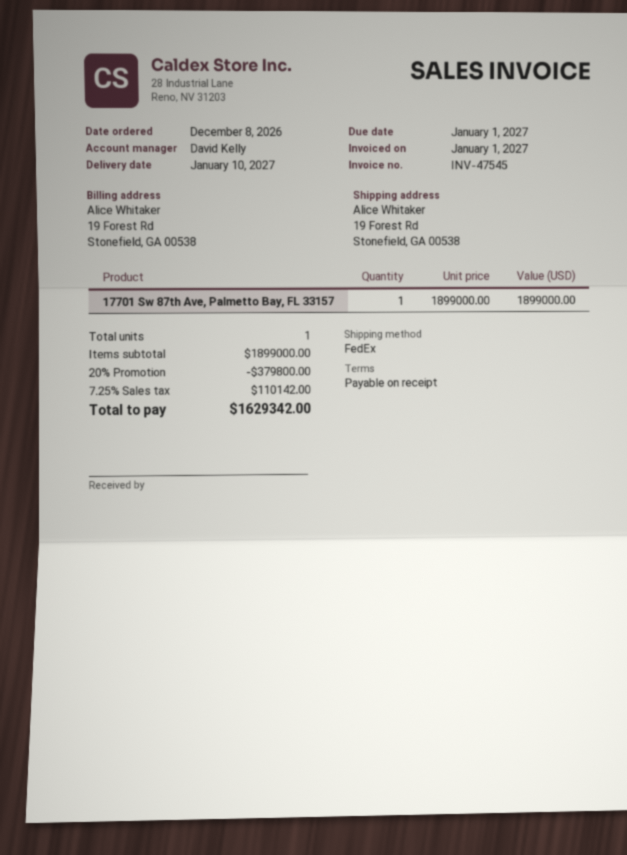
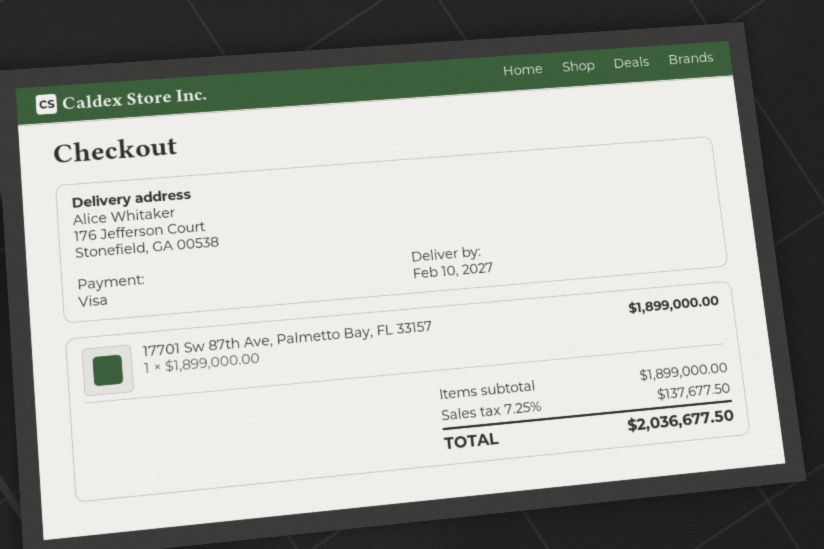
delivery date: 2027-01-10 -> 2027-02-10
ship to: 19 Forest Rd, Stonefield, GA 00538 -> 176 Jefferson Court, Stonefield, GA 00538
discount: 20% = 379800.00 -> none
tax: 7.25% = 110142.00 -> 7.25% = 137677.50
total: 1629342.00 -> 2036677.50

